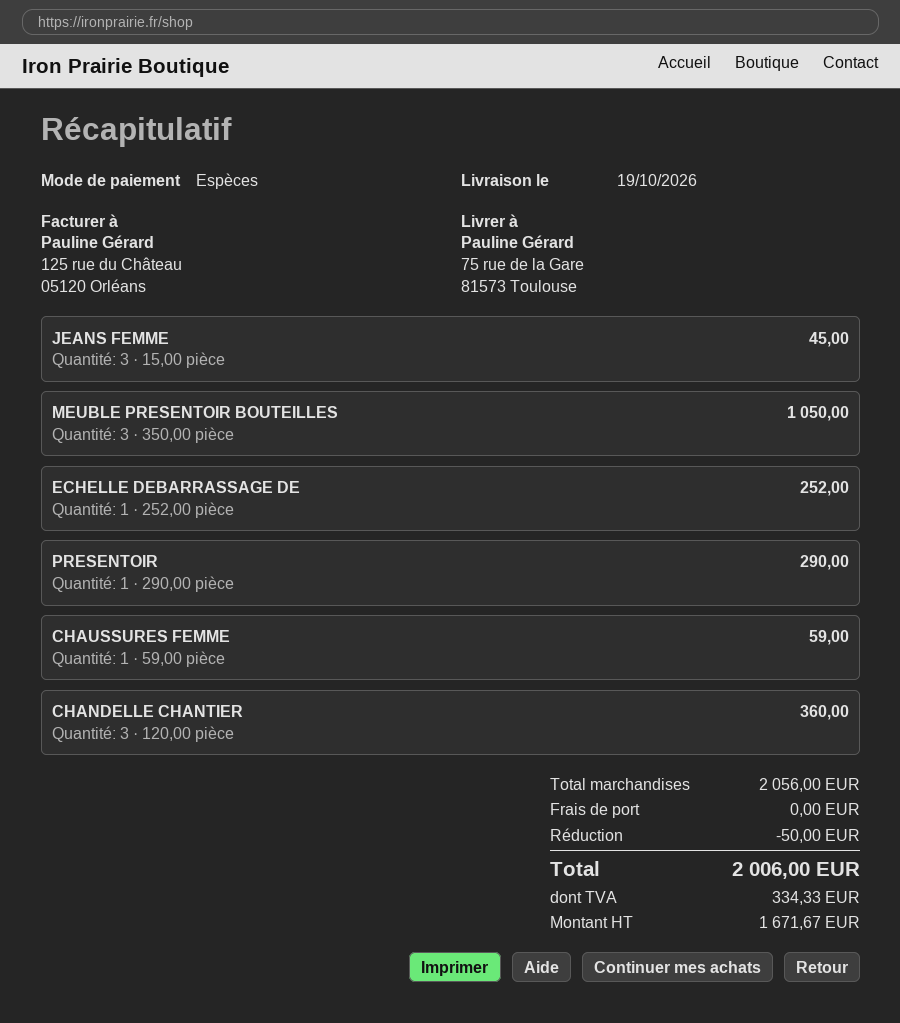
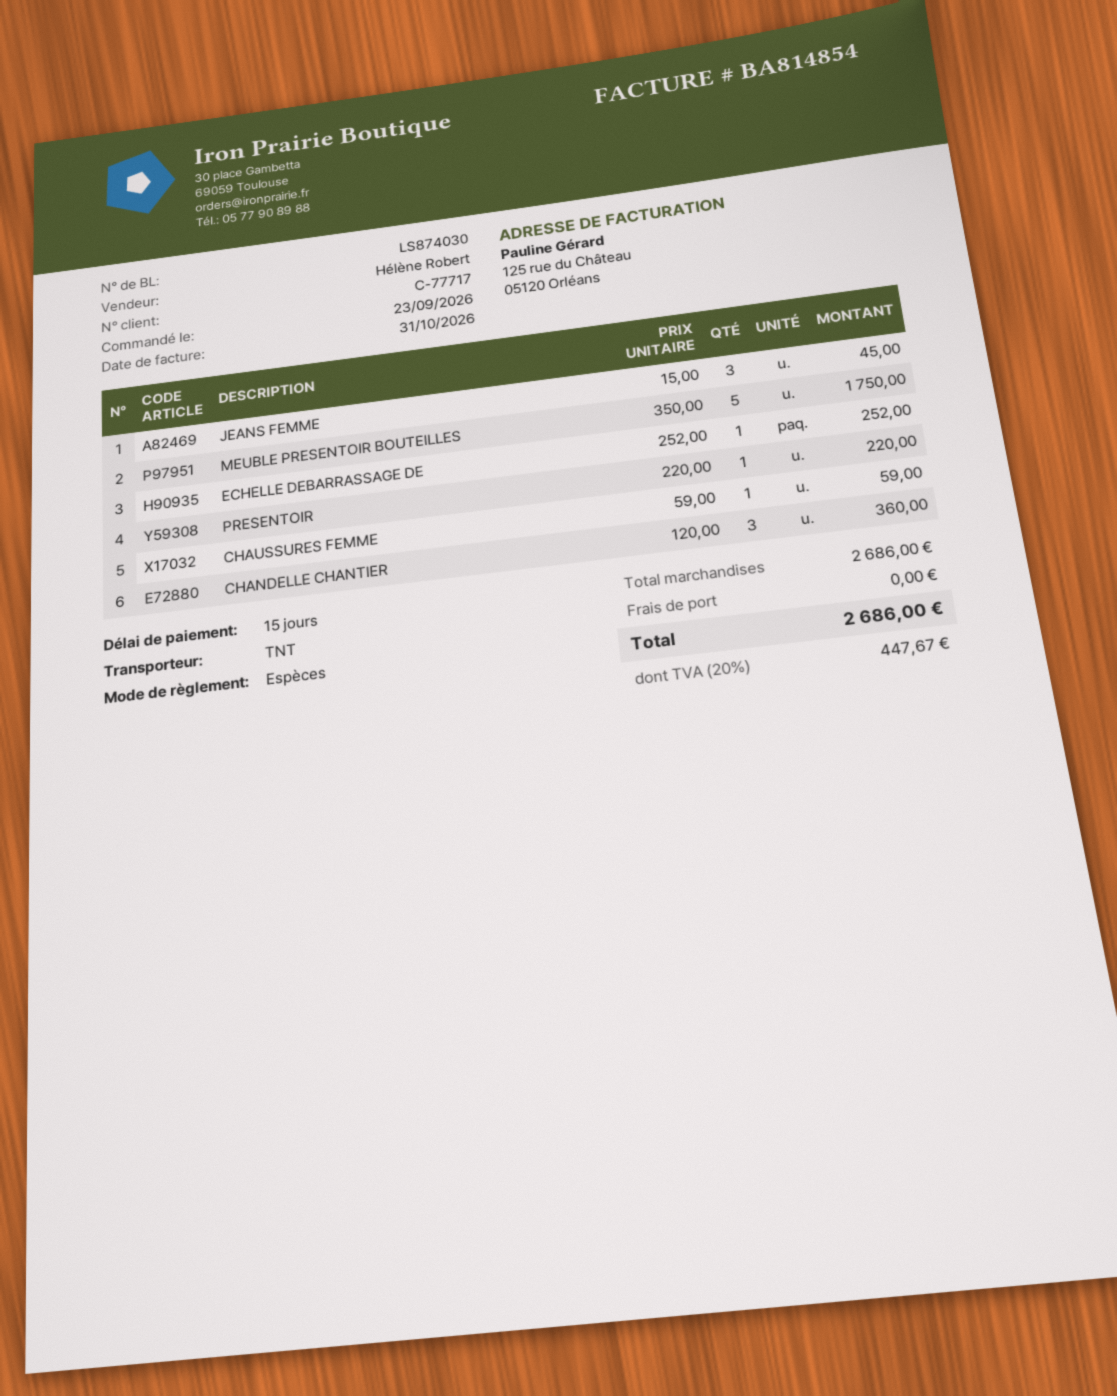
MEUBLE PRESENTOIR BOUTEILLES: 3 x 350.00 = 1050.00 -> 5 x 350.00 = 1750.00
PRESENTOIR: 1 x 290.00 = 290.00 -> 1 x 220.00 = 220.00
subtotal: 2056.00 -> 2686.00
discount: 50.00 -> none
tax: 334.33 -> 447.67
total: 2006.00 -> 2686.00

